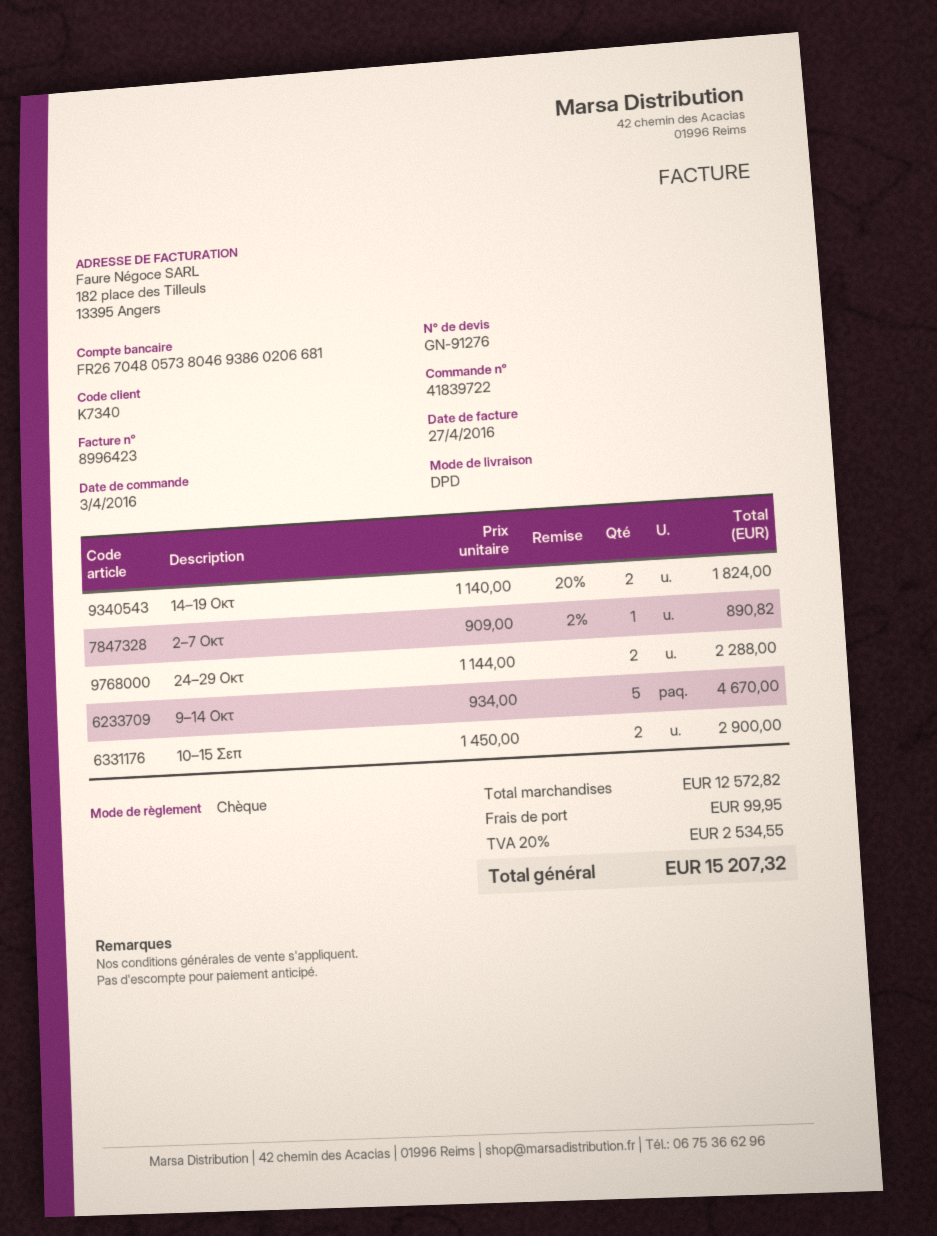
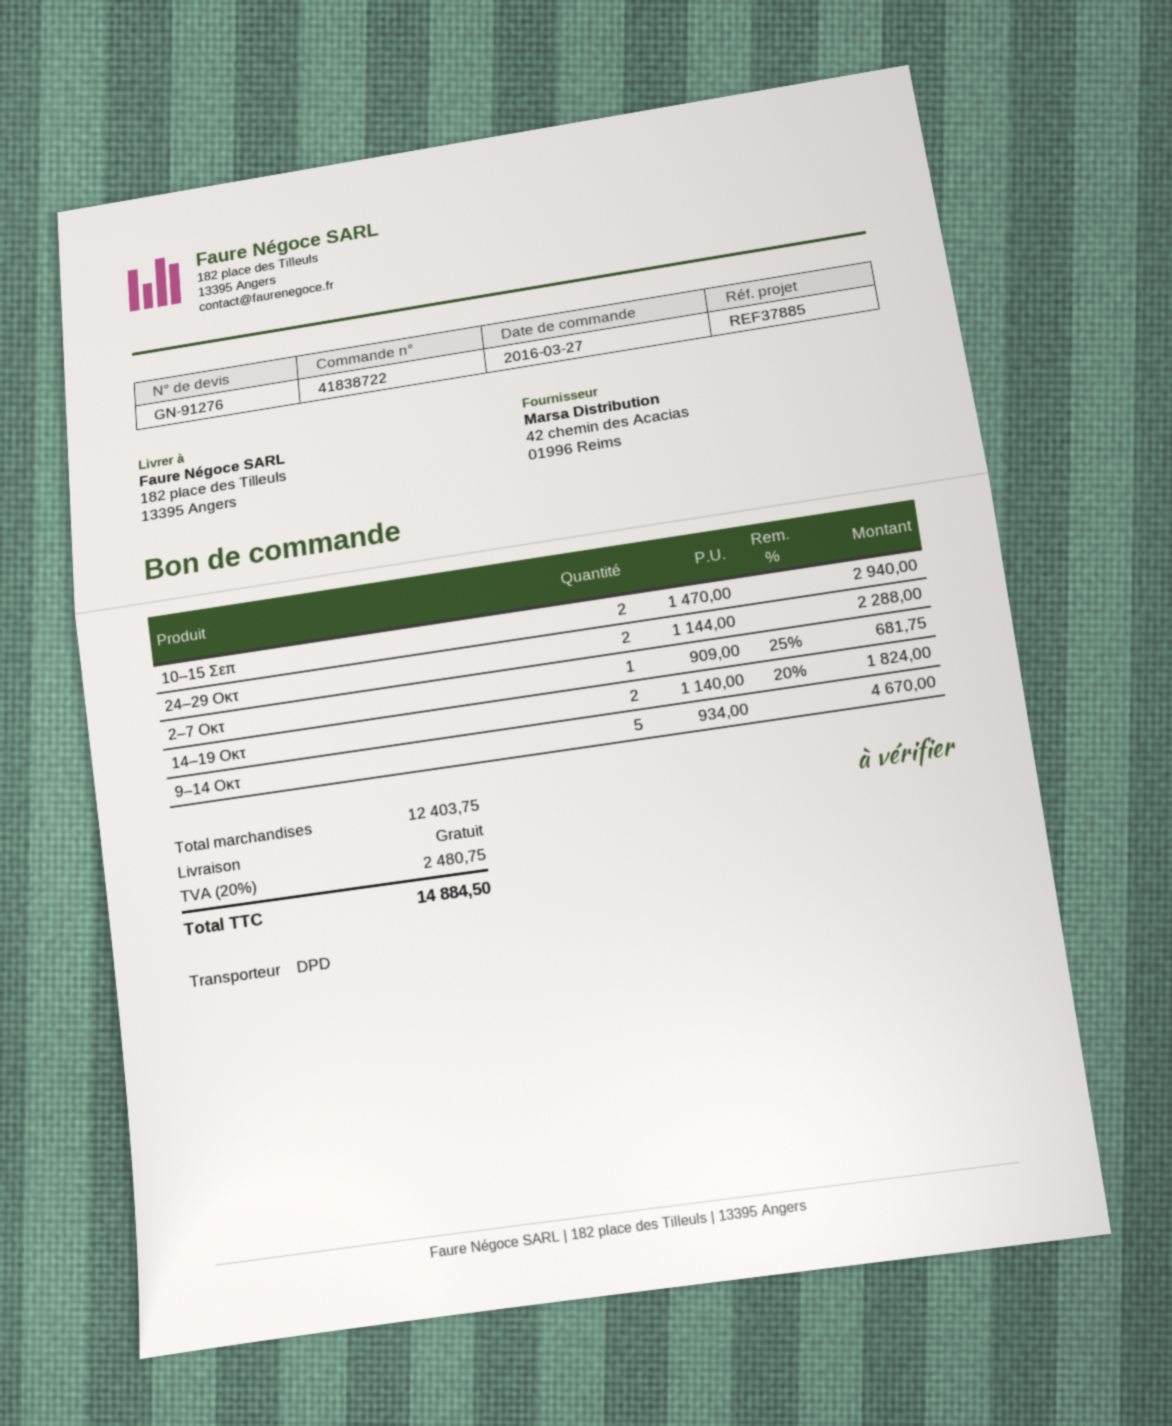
order number: 41839722 -> 41838722
order date: 2016-04-03 -> 2016-03-27
2–7 Οκτ: 1 x 909.00 - 2% = 890.82 -> 1 x 909.00 - 25% = 681.75
10–15 Σεπ: 2 x 1450.00 = 2900.00 -> 2 x 1470.00 = 2940.00
subtotal: 12572.82 -> 12403.75
shipping: 99.95 -> 0.00
tax: 20% = 2534.55 -> 20% = 2480.75
total: 15207.32 -> 14884.50

